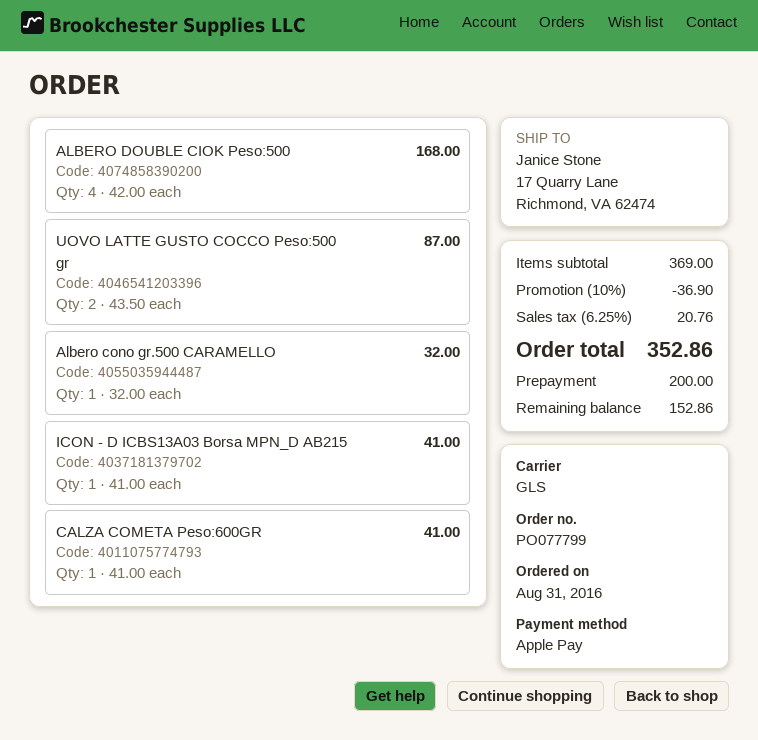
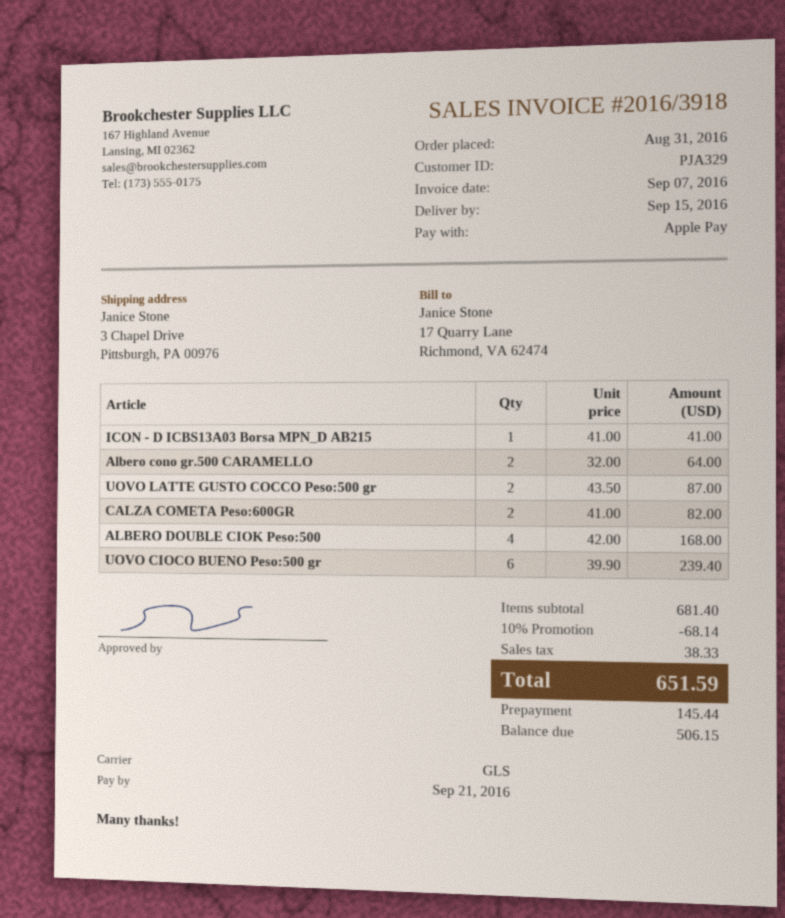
ship to: 17 Quarry Lane, Richmond, VA 62474 -> 3 Chapel Drive, Pittsburgh, PA 00976
Albero cono gr.500 CARAMELLO: 1 x 32.00 = 32.00 -> 2 x 32.00 = 64.00
CALZA COMETA Peso:600GR: 1 x 41.00 = 41.00 -> 2 x 41.00 = 82.00
UOVO CIOCO BUENO Peso:500 gr: none -> 6 x 39.90 = 239.40
subtotal: 369.00 -> 681.40
discount: 10% = 36.90 -> 10% = 68.14
tax: 20.76 -> 38.33
total: 352.86 -> 651.59
deposit: 200.00 -> 145.44
balance: 152.86 -> 506.15

